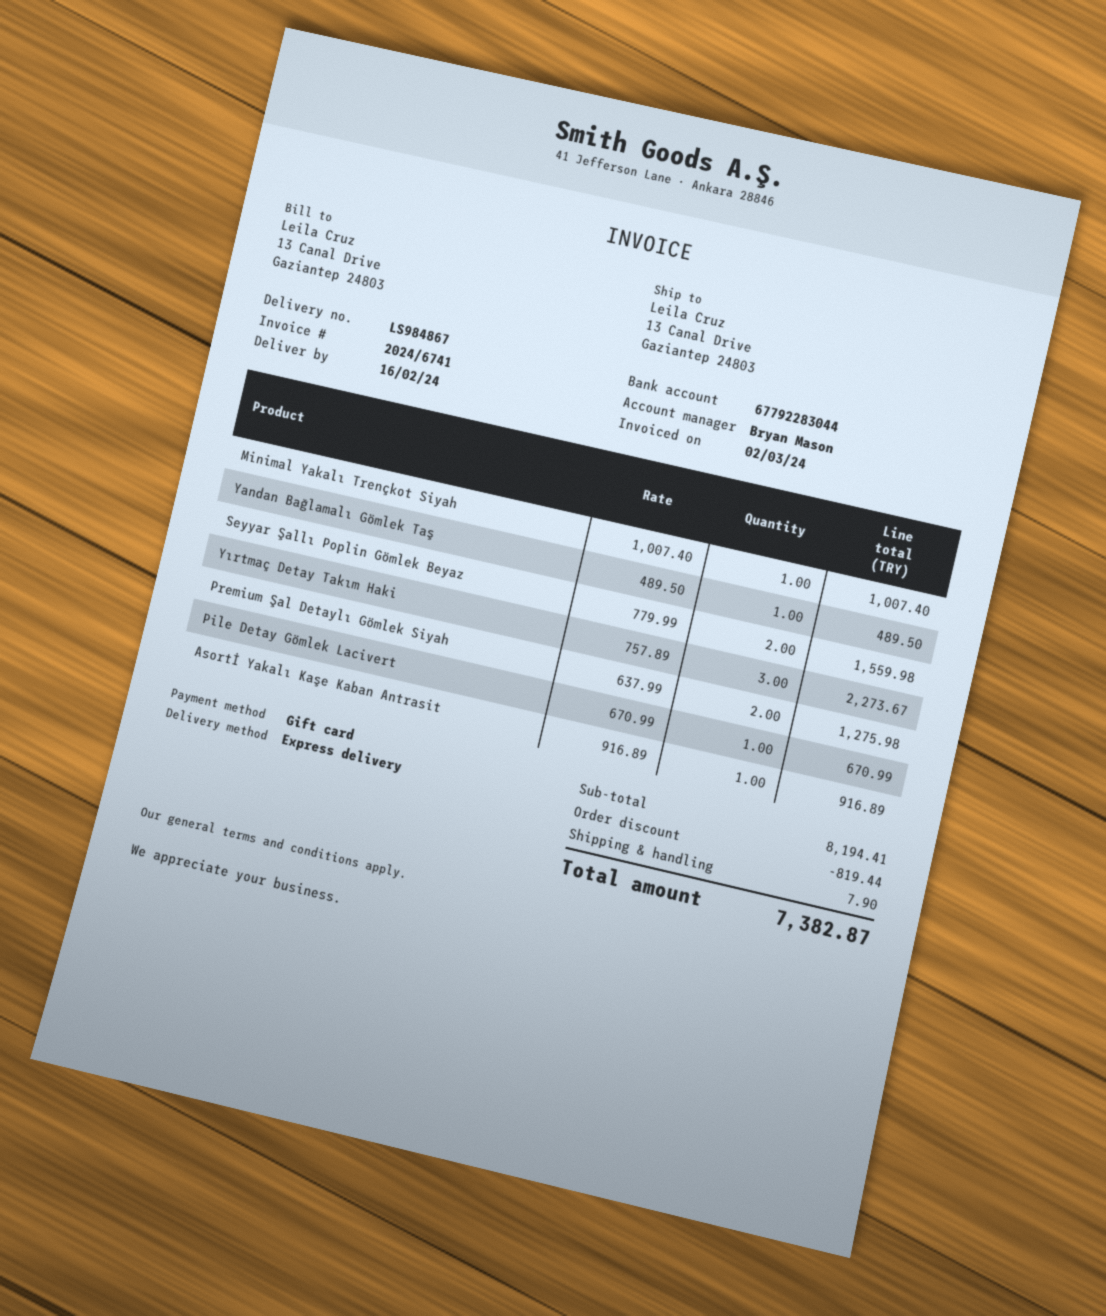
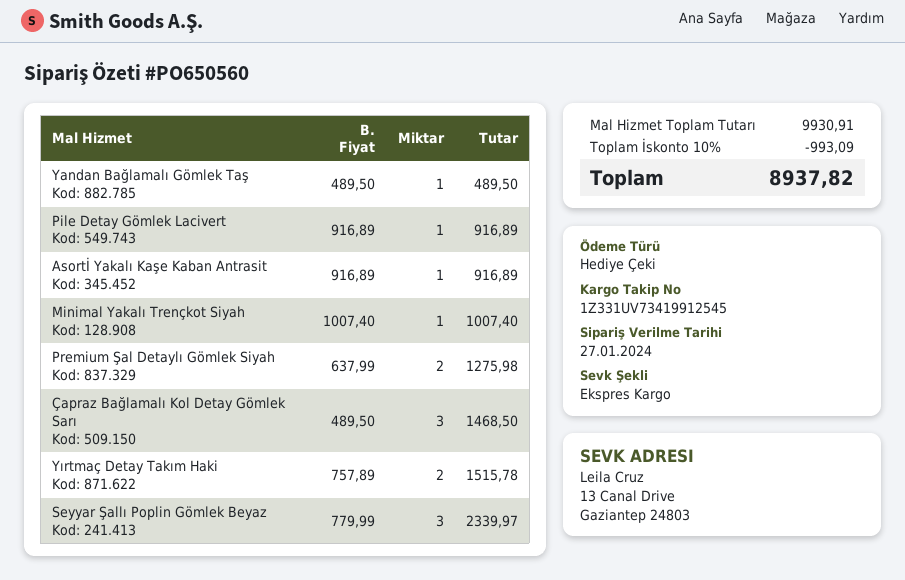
Seyyar Şallı Poplin Gömlek Beyaz: 2 x 779.99 = 1559.98 -> 3 x 779.99 = 2339.97
Yırtmaç Detay Takım Haki: 3 x 757.89 = 2273.67 -> 2 x 757.89 = 1515.78
Pile Detay Gömlek Lacivert: 1 x 670.99 = 670.99 -> 1 x 916.89 = 916.89
Çapraz Bağlamalı Kol Detay Gömlek Sarı: none -> 3 x 489.50 = 1468.50
subtotal: 8194.41 -> 9930.91
discount: 819.44 -> 993.09
shipping: 7.90 -> none
total: 7382.87 -> 8937.82

